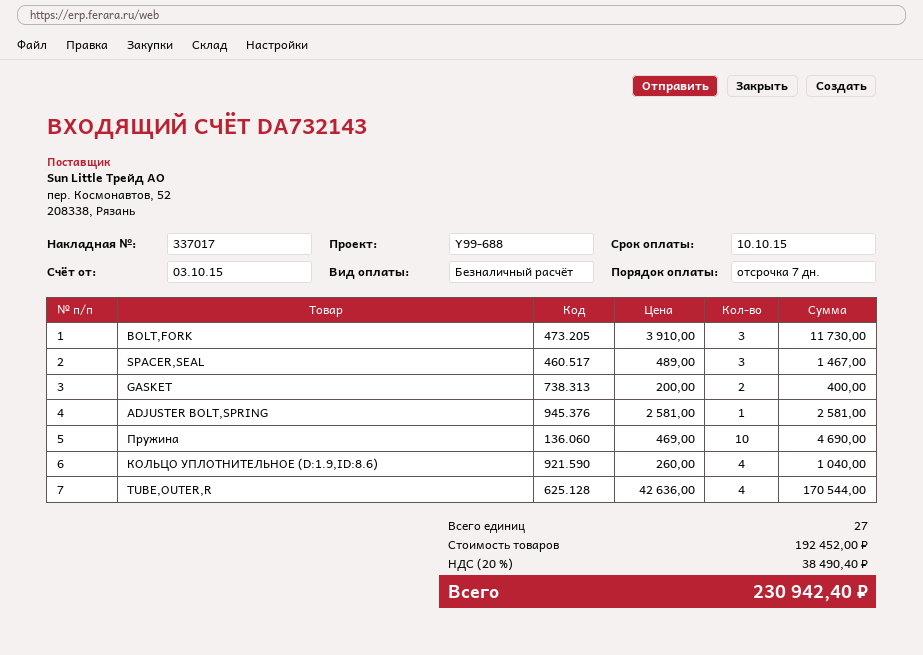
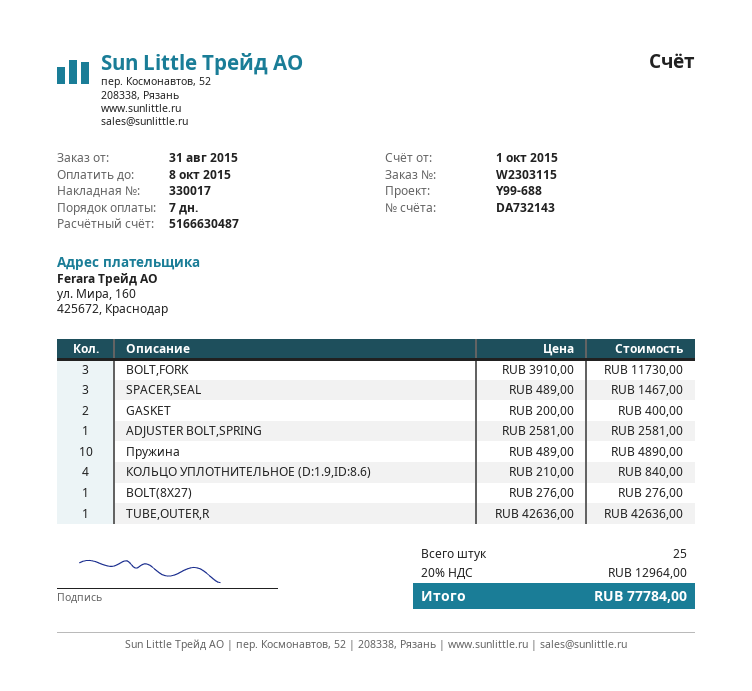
delivery note number: 337017 -> 330017
invoice date: 2015-10-03 -> 2015-10-01
due date: 2015-10-10 -> 2015-10-08
Пружина: 10 x 469.00 = 4690.00 -> 10 x 489.00 = 4890.00
КОЛЬЦО УПЛОТНИТЕЛЬНОЕ (D:1.9,ID:8.6): 4 x 260.00 = 1040.00 -> 4 x 210.00 = 840.00
TUBE,OUTER,R: 4 x 42636.00 = 170544.00 -> 1 x 42636.00 = 42636.00
BOLT(8X27): none -> 1 x 276.00 = 276.00
total quantity: 27 -> 25
tax: 20% = 38490.40 -> 20% = 12964.00
total: 230942.40 -> 77784.00

